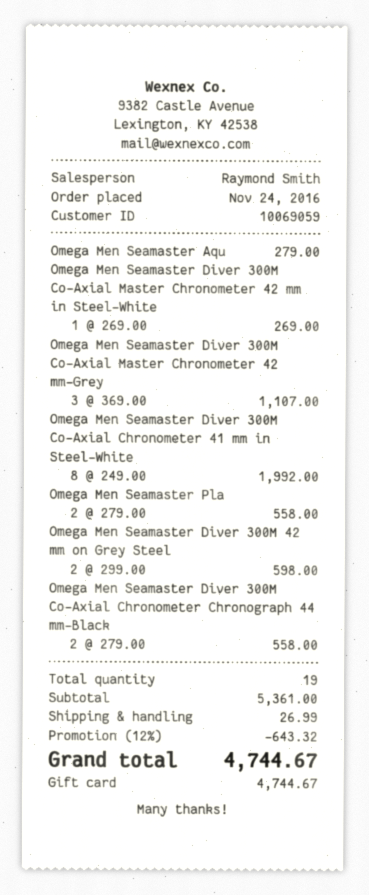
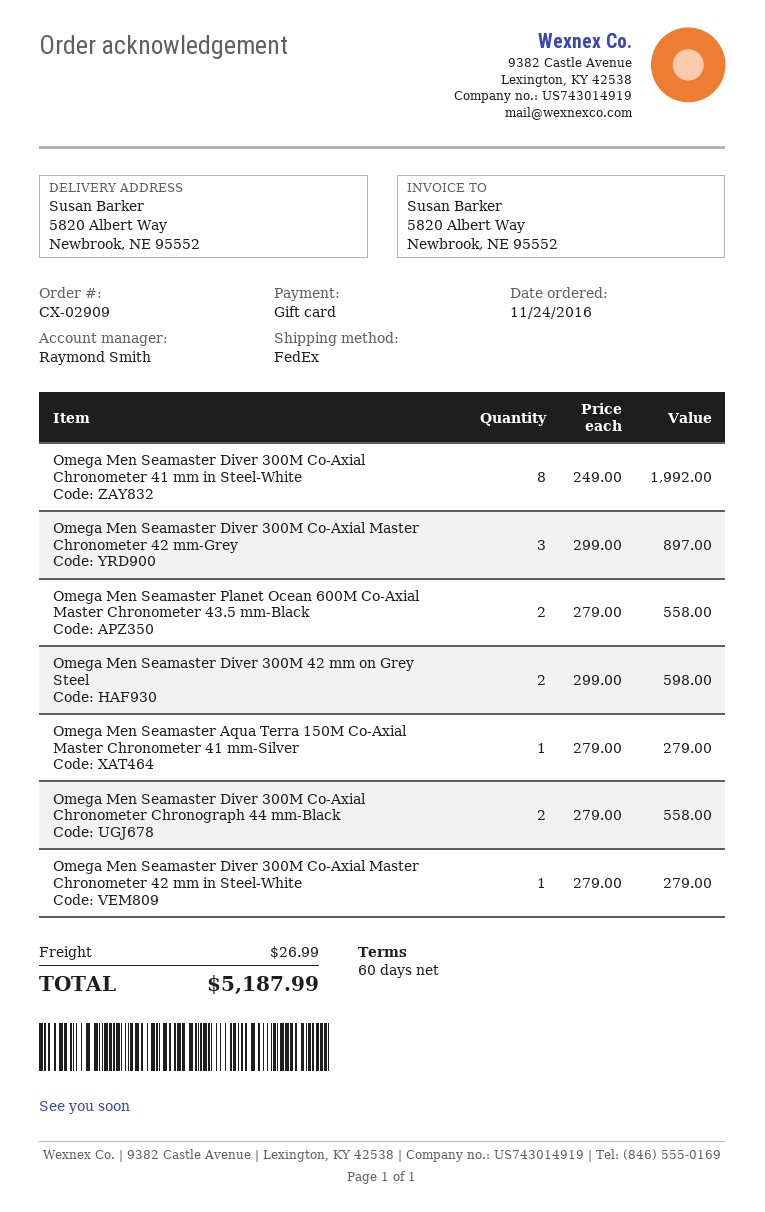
Omega Men Seamaster Diver 300M Co‑Axial Master Chronometer 42 mm in Steel-White: 1 x 269.00 = 269.00 -> 1 x 279.00 = 279.00
Omega Men Seamaster Diver 300M Co-Axial Master Chronometer 42 mm-Grey: 3 x 369.00 = 1107.00 -> 3 x 299.00 = 897.00
discount: 12% = 643.32 -> none
total: 4744.67 -> 5187.99

